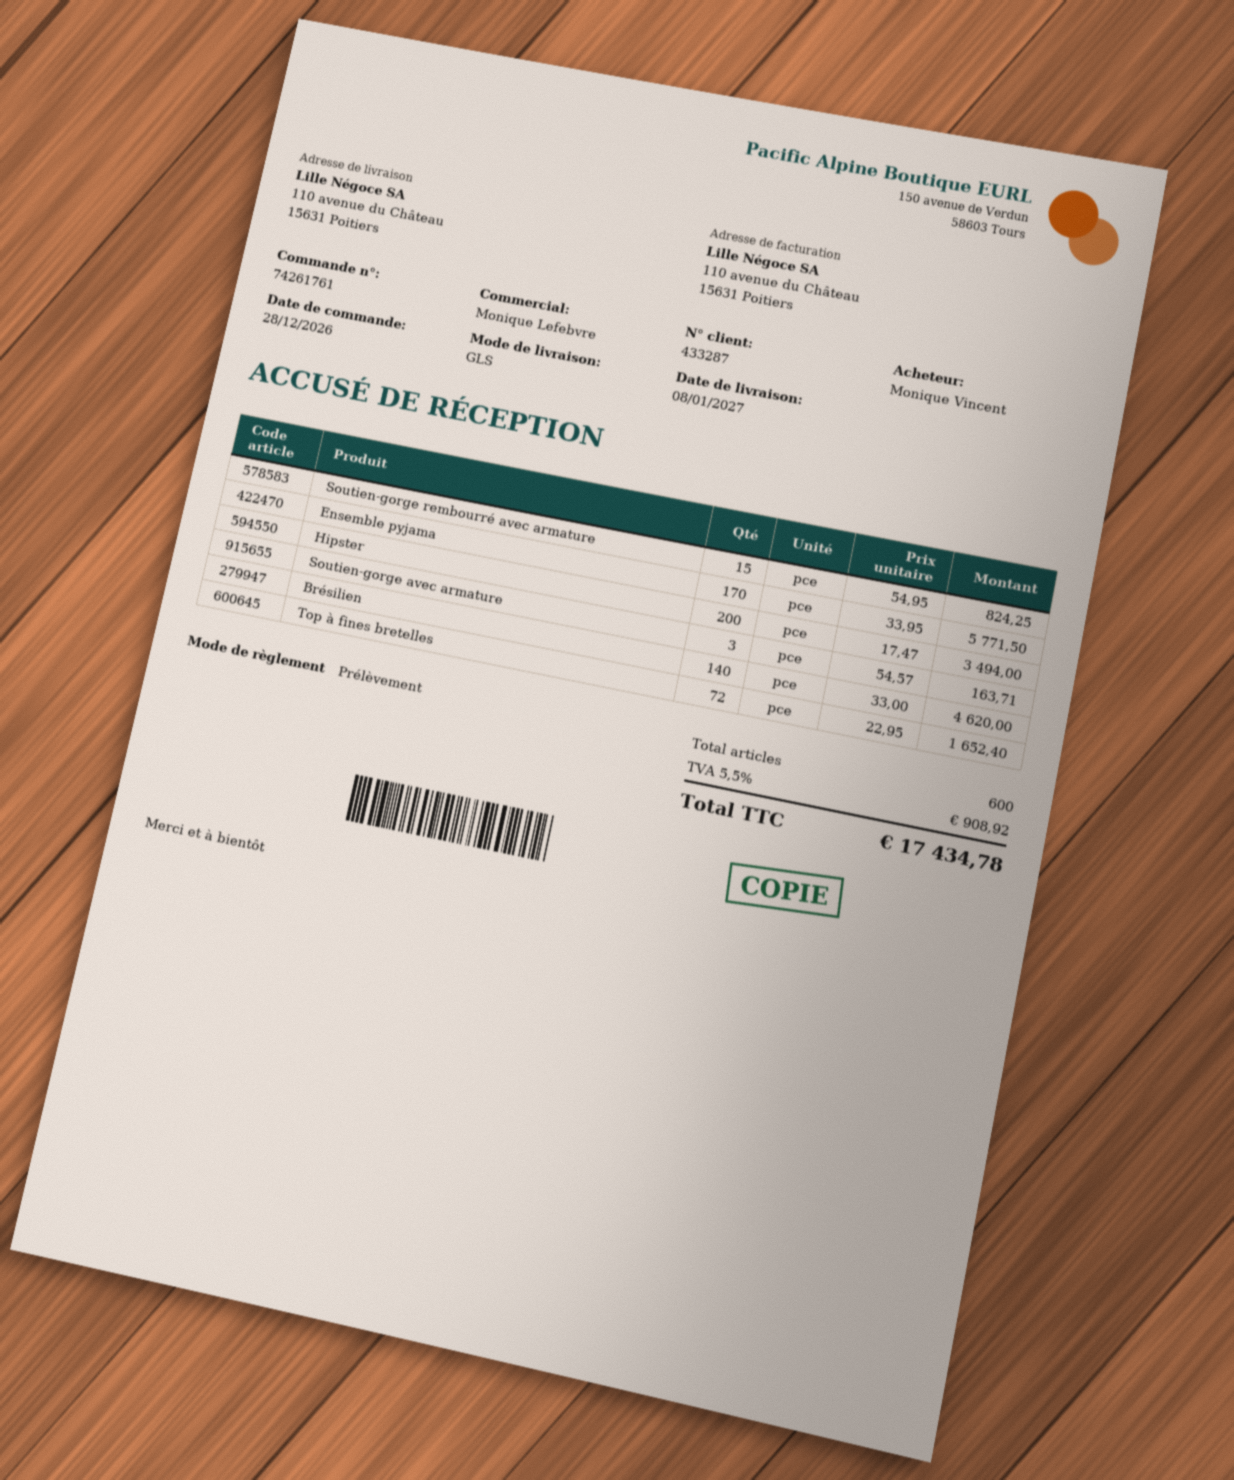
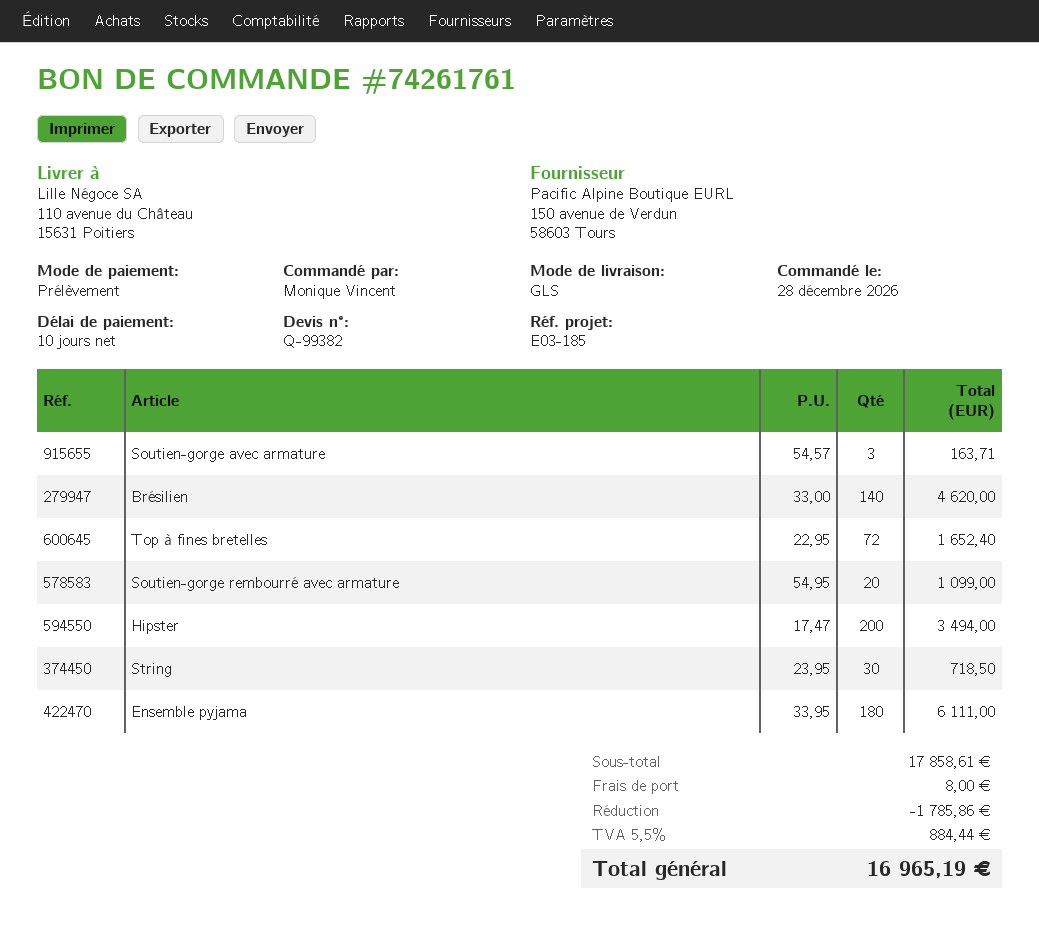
Soutien-gorge rembourré avec armature: 15 x 54.95 = 824.25 -> 20 x 54.95 = 1099.00
Ensemble pyjama: 170 x 33.95 = 5771.50 -> 180 x 33.95 = 6111.00
String: none -> 30 x 23.95 = 718.50
discount: none -> 1785.86
shipping: none -> 8.00
tax: 5.5% = 908.92 -> 5.5% = 884.44
total: 17434.78 -> 16965.19

